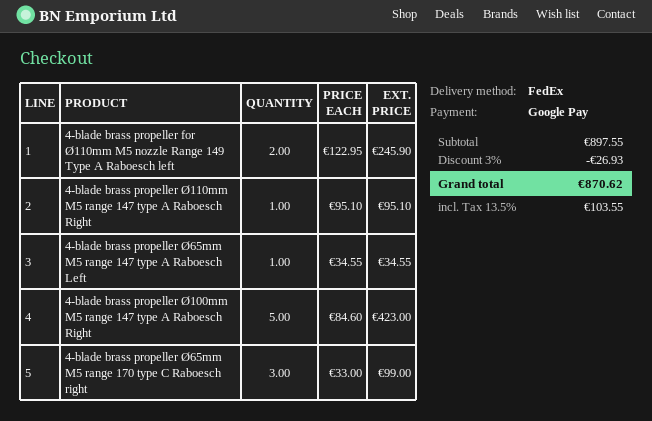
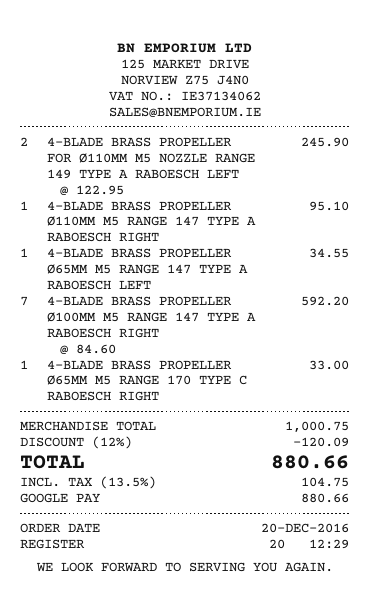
4-blade brass propeller Ø100mm M5 range 147 type A Raboesch Right: 5 x 84.60 = 423.00 -> 7 x 84.60 = 592.20
4-blade brass propeller Ø65mm M5 range 170 type C Raboesch right: 3 x 33.00 = 99.00 -> 1 x 33.00 = 33.00
subtotal: 897.55 -> 1000.75
discount: 3% = 26.93 -> 12% = 120.09
tax: 13.5% = 103.55 -> 13.5% = 104.75
total: 870.62 -> 880.66

